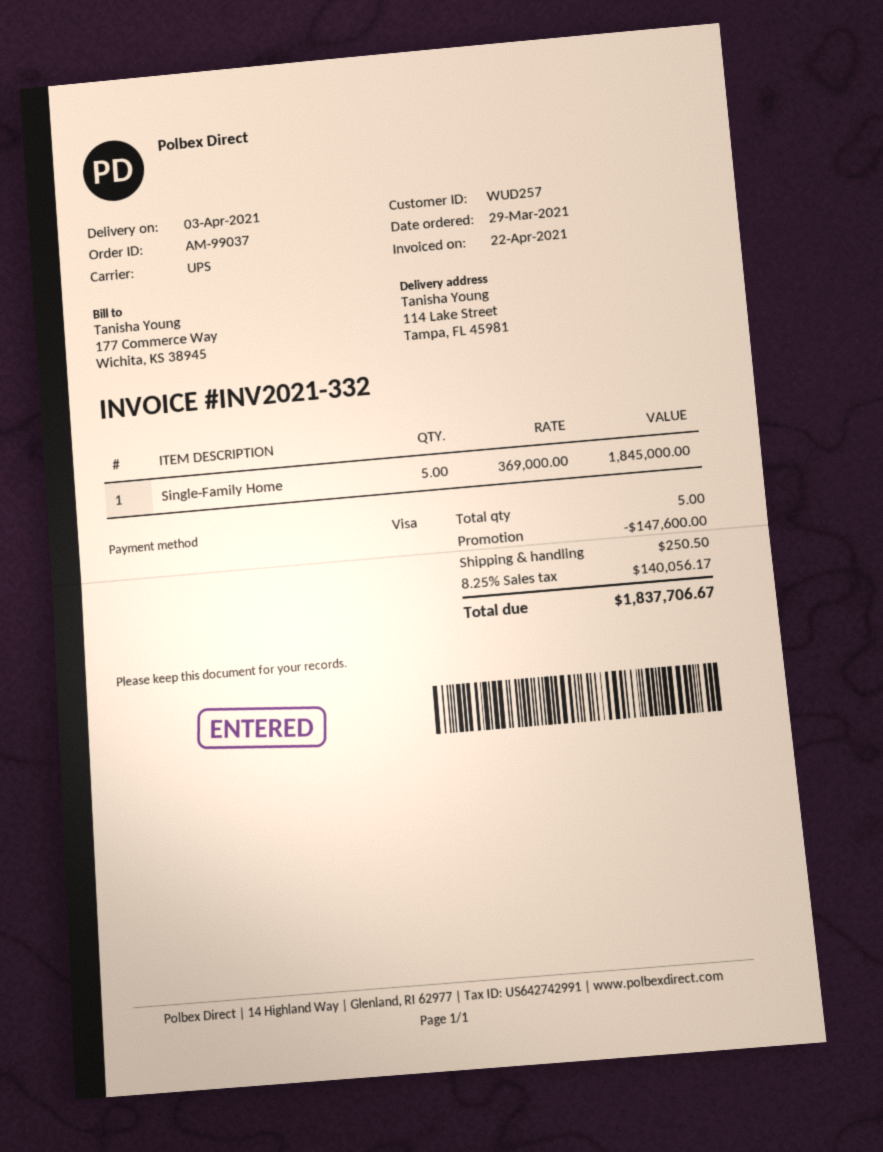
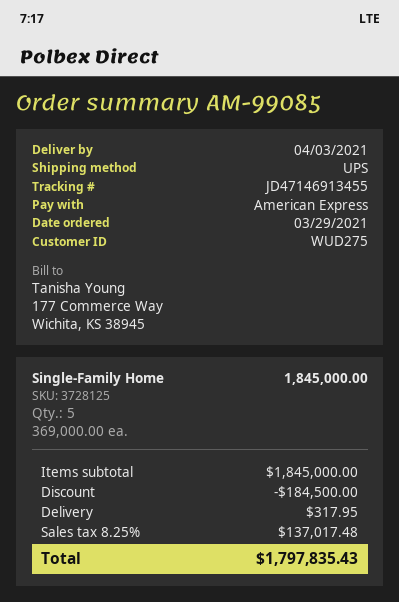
order number: AM-99037 -> AM-99085
customer number: WUD257 -> WUD275
payment method: Visa -> American Express
discount: 147600.00 -> 184500.00
shipping: 250.50 -> 317.95
tax: 8.25% = 140056.17 -> 8.25% = 137017.48
total: 1837706.67 -> 1797835.43

